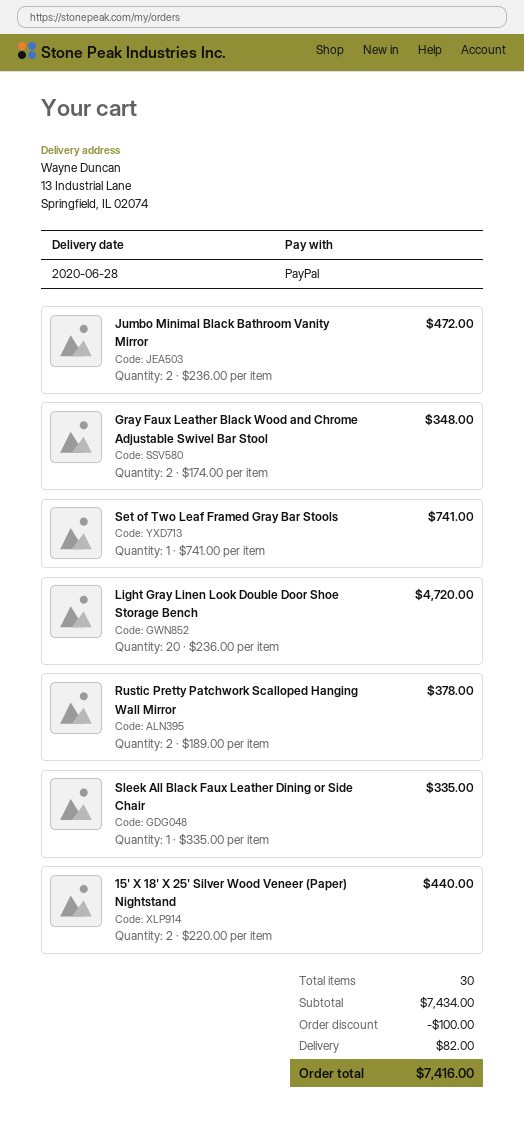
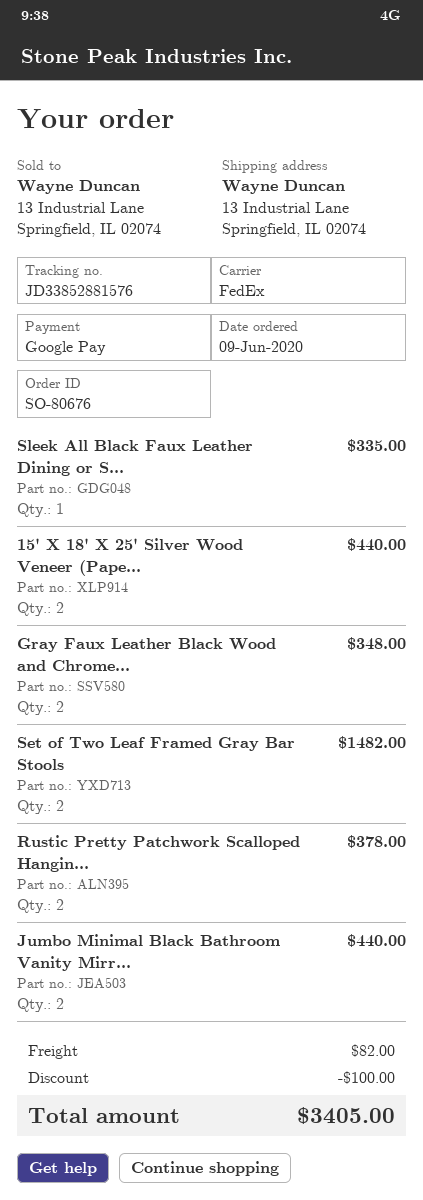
payment method: PayPal -> Google Pay
Jumbo Minimal Black Bathroom Vanity Mirror: 2 for 472.00 -> 2 for 440.00
Set of Two Leaf Framed Gray Bar Stools: 1 for 741.00 -> 2 for 1482.00
Light Gray Linen Look Double Door Shoe Storage Bench: 20 for 4720.00 -> none
total: 7416.00 -> 3405.00

